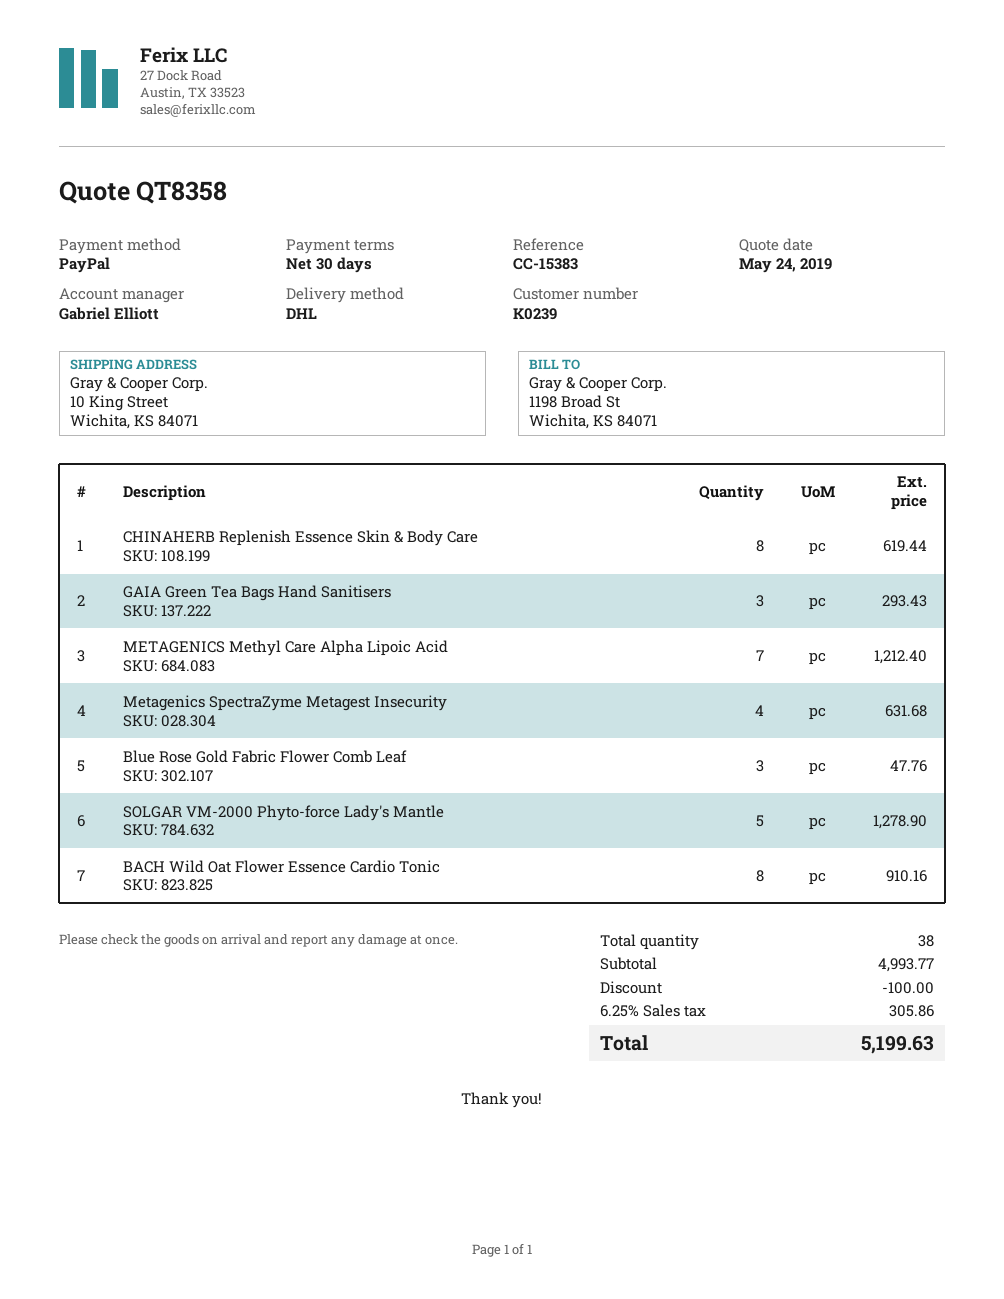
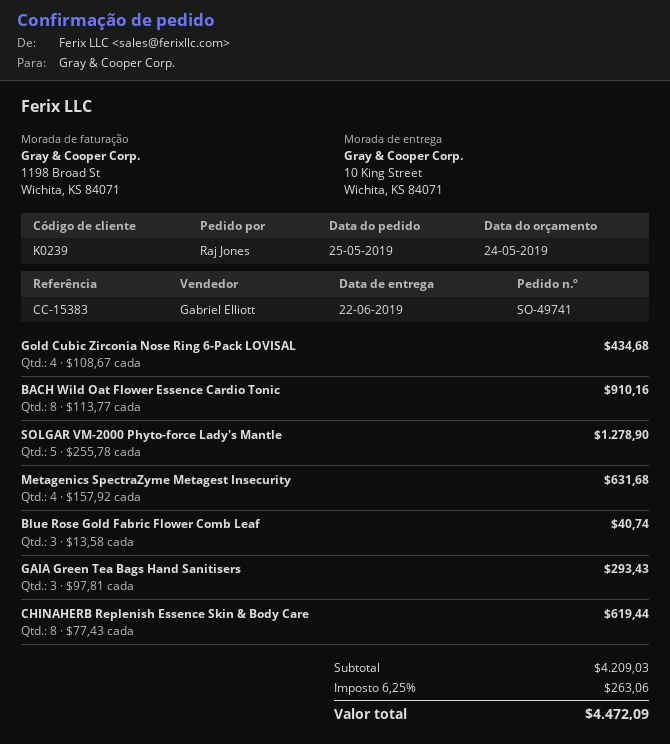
METAGENICS Methyl Care Alpha Lipoic Acid: 7 for 1212.40 -> none
Blue Rose Gold Fabric Flower Comb Leaf: 3 for 47.76 -> 3 for 40.74
Gold Cubic Zirconia Nose Ring 6-Pack LOVISAL: none -> 4 for 434.68
subtotal: 4993.77 -> 4209.03
discount: 100.00 -> none
tax: 6.25% = 305.86 -> 6.25% = 263.06
total: 5199.63 -> 4472.09

